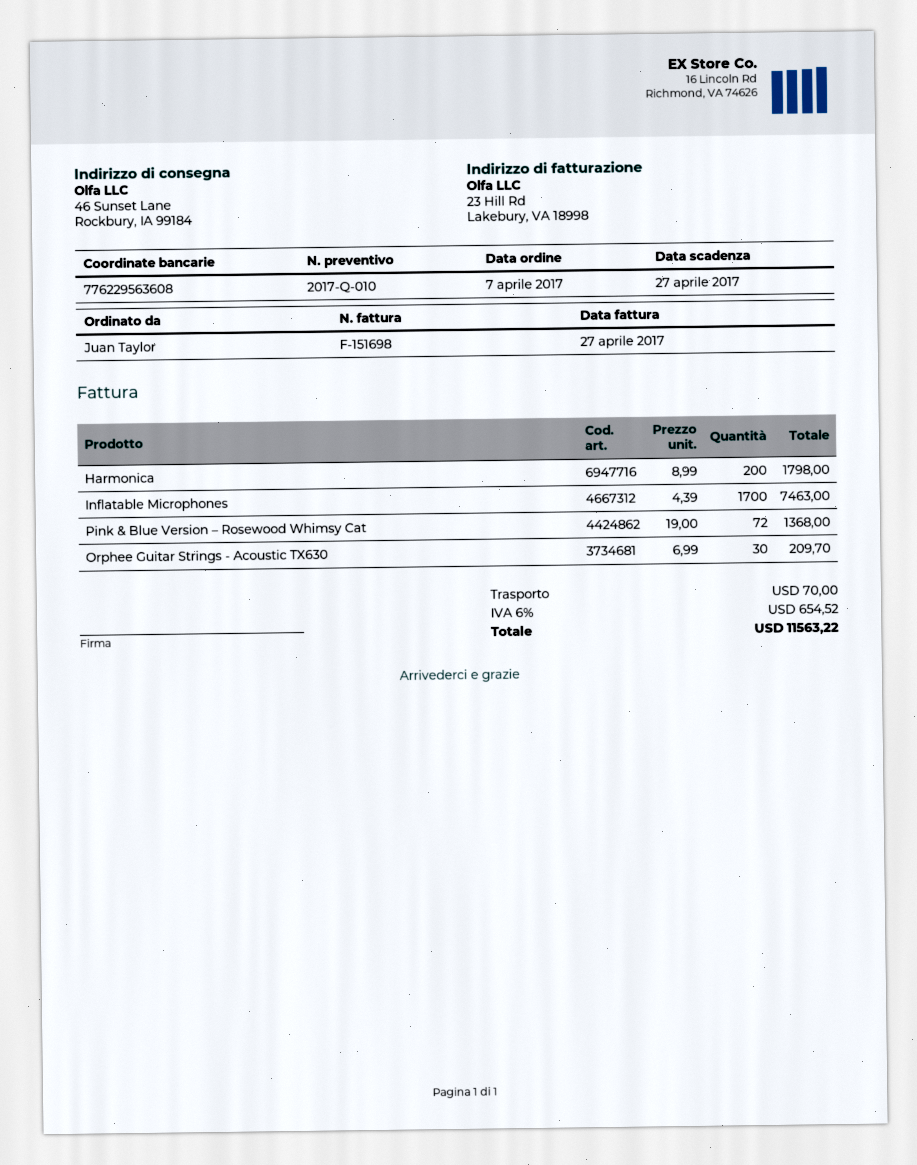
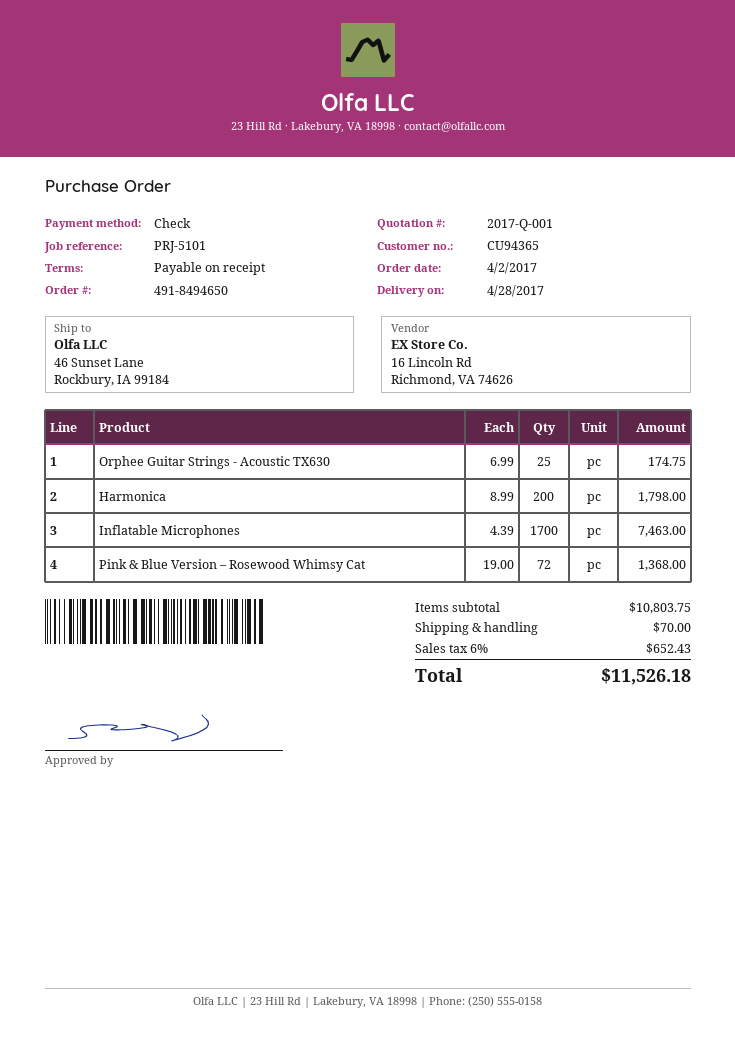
quote number: 2017-Q-010 -> 2017-Q-001
order date: 2017-04-07 -> 2017-04-02
Orphee Guitar Strings - Acoustic TX630: 30 x 6.99 = 209.70 -> 25 x 6.99 = 174.75
tax: 6% = 654.52 -> 6% = 652.43
total: 11563.22 -> 11526.18

